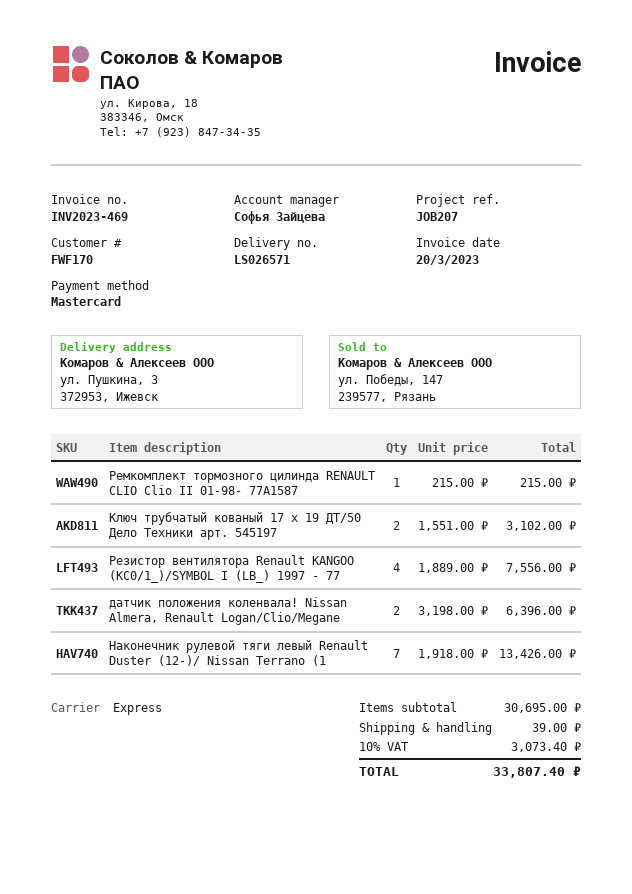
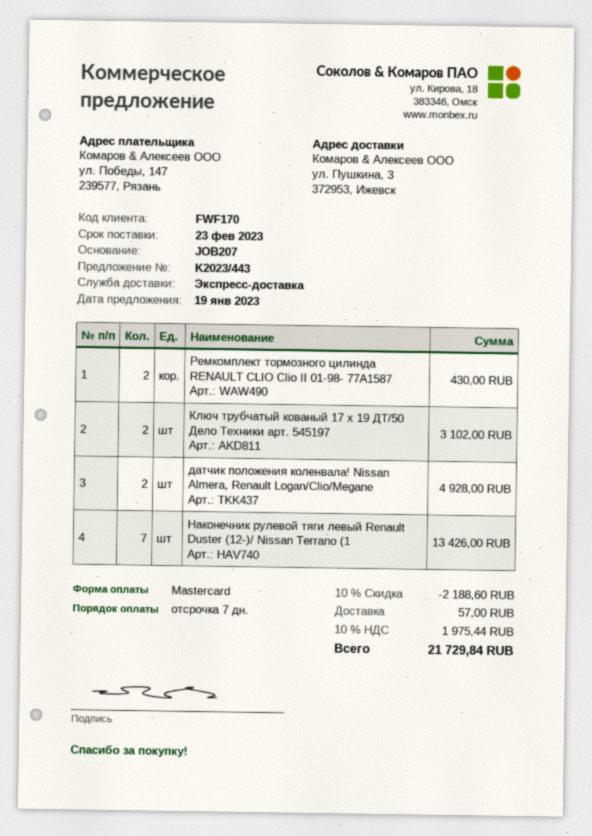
Ремкомплект тормозного цилинда RENAULT CLIO Clio II 01-98- 77A1587: 1 for 215.00 -> 2 for 430.00
Резистор вентилятора Renault KANGOO (KC0/1_)/SYMBOL I (LB_) 1997 - 77: 4 for 7556.00 -> none
датчик положения коленвала! Nissan Almera, Renault Logan/Clio/Megane: 2 for 6396.00 -> 2 for 4928.00
discount: none -> 10% = 2188.60
shipping: 39.00 -> 57.00
tax: 10% = 3073.40 -> 10% = 1975.44
total: 33807.40 -> 21729.84

